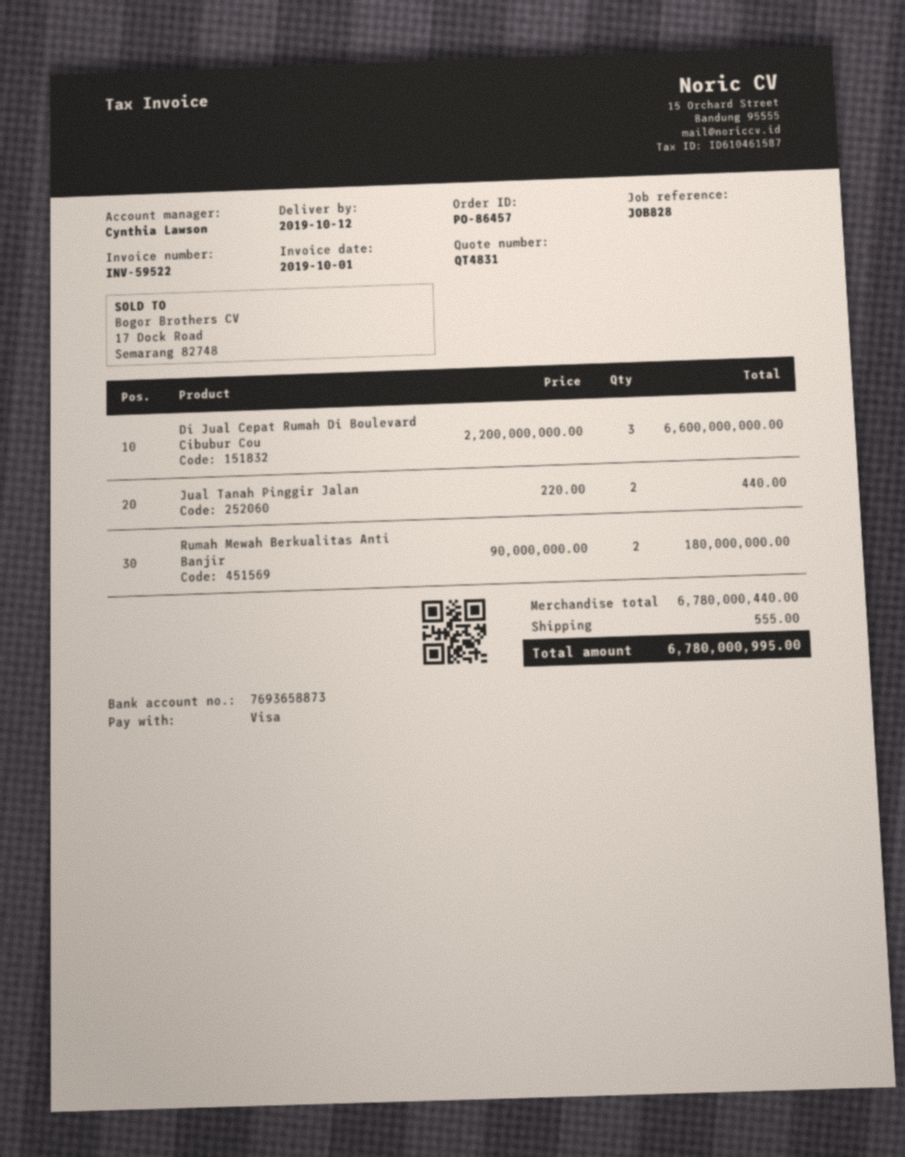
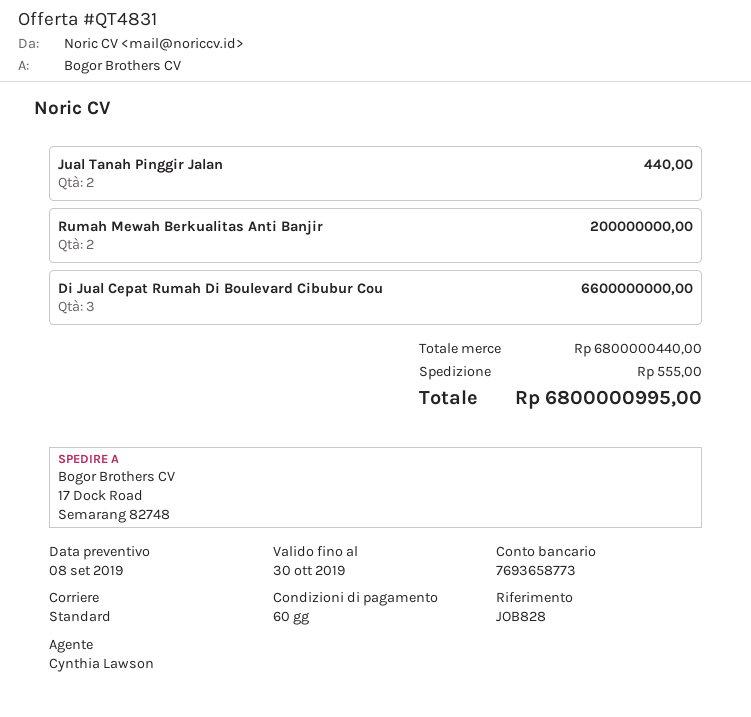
bank account: 7693658873 -> 7693658773
Rumah Mewah Berkualitas Anti Banjir: 2 for 180000000.00 -> 2 for 200000000.00
subtotal: 6780000440.00 -> 6800000440.00
total: 6780000995.00 -> 6800000995.00

